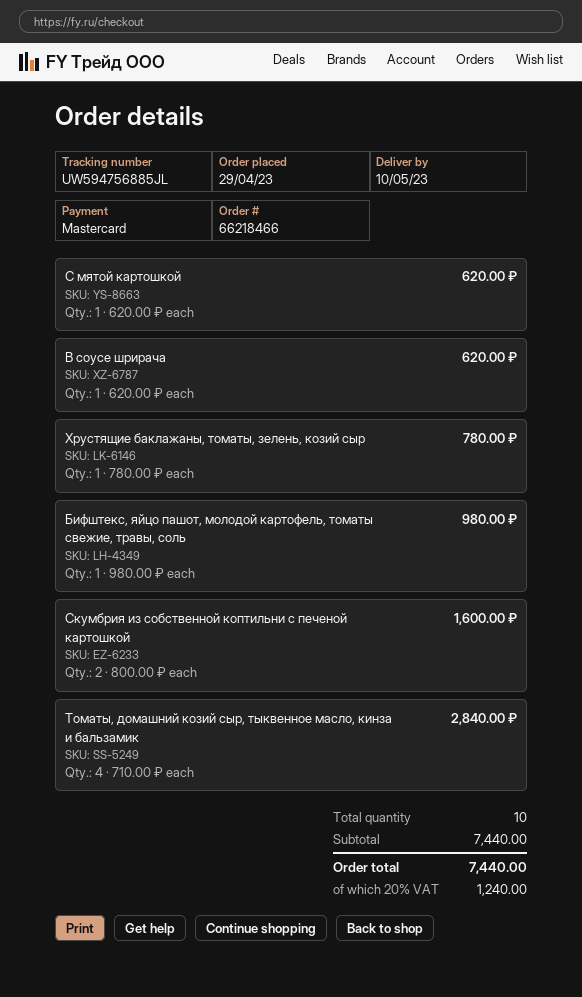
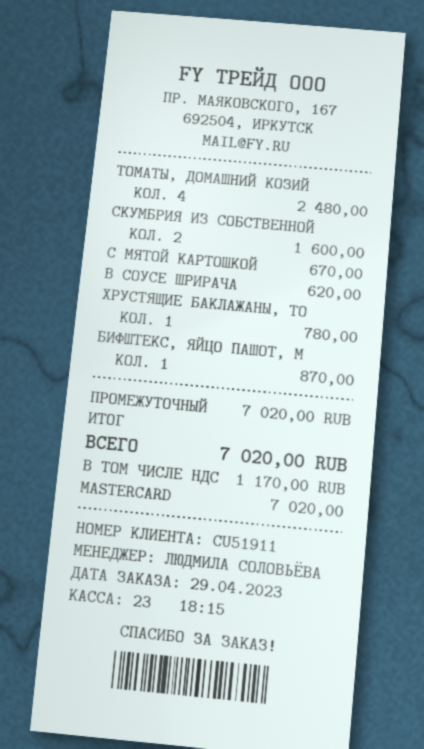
С мятой картошкой: 1 for 620.00 -> 1 for 670.00
Бифштекс, яйцо пашот, молодой картофель, томаты свежие, травы, соль: 1 for 980.00 -> 1 for 870.00
Томаты, домашний козий сыр, тыквенное масло, кинза и бальзамик: 4 for 2840.00 -> 4 for 2480.00
subtotal: 7440.00 -> 7020.00
tax: 1240.00 -> 1170.00
total: 7440.00 -> 7020.00

